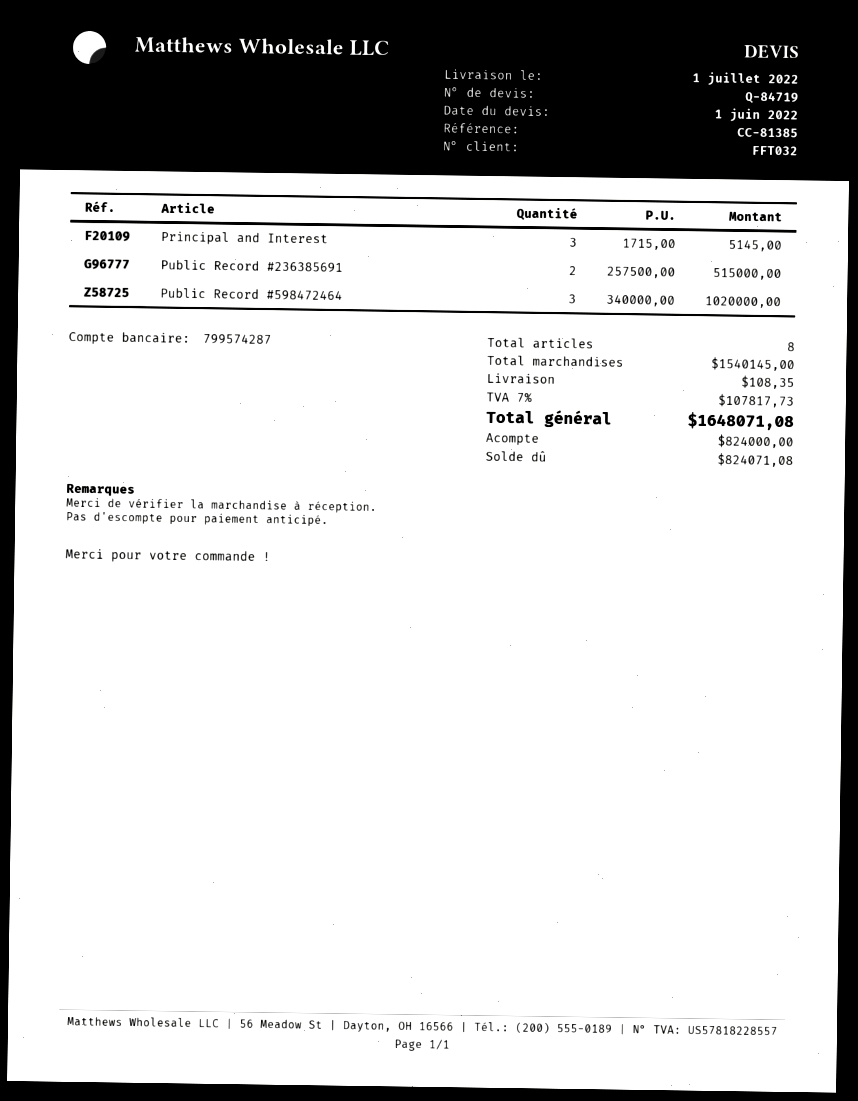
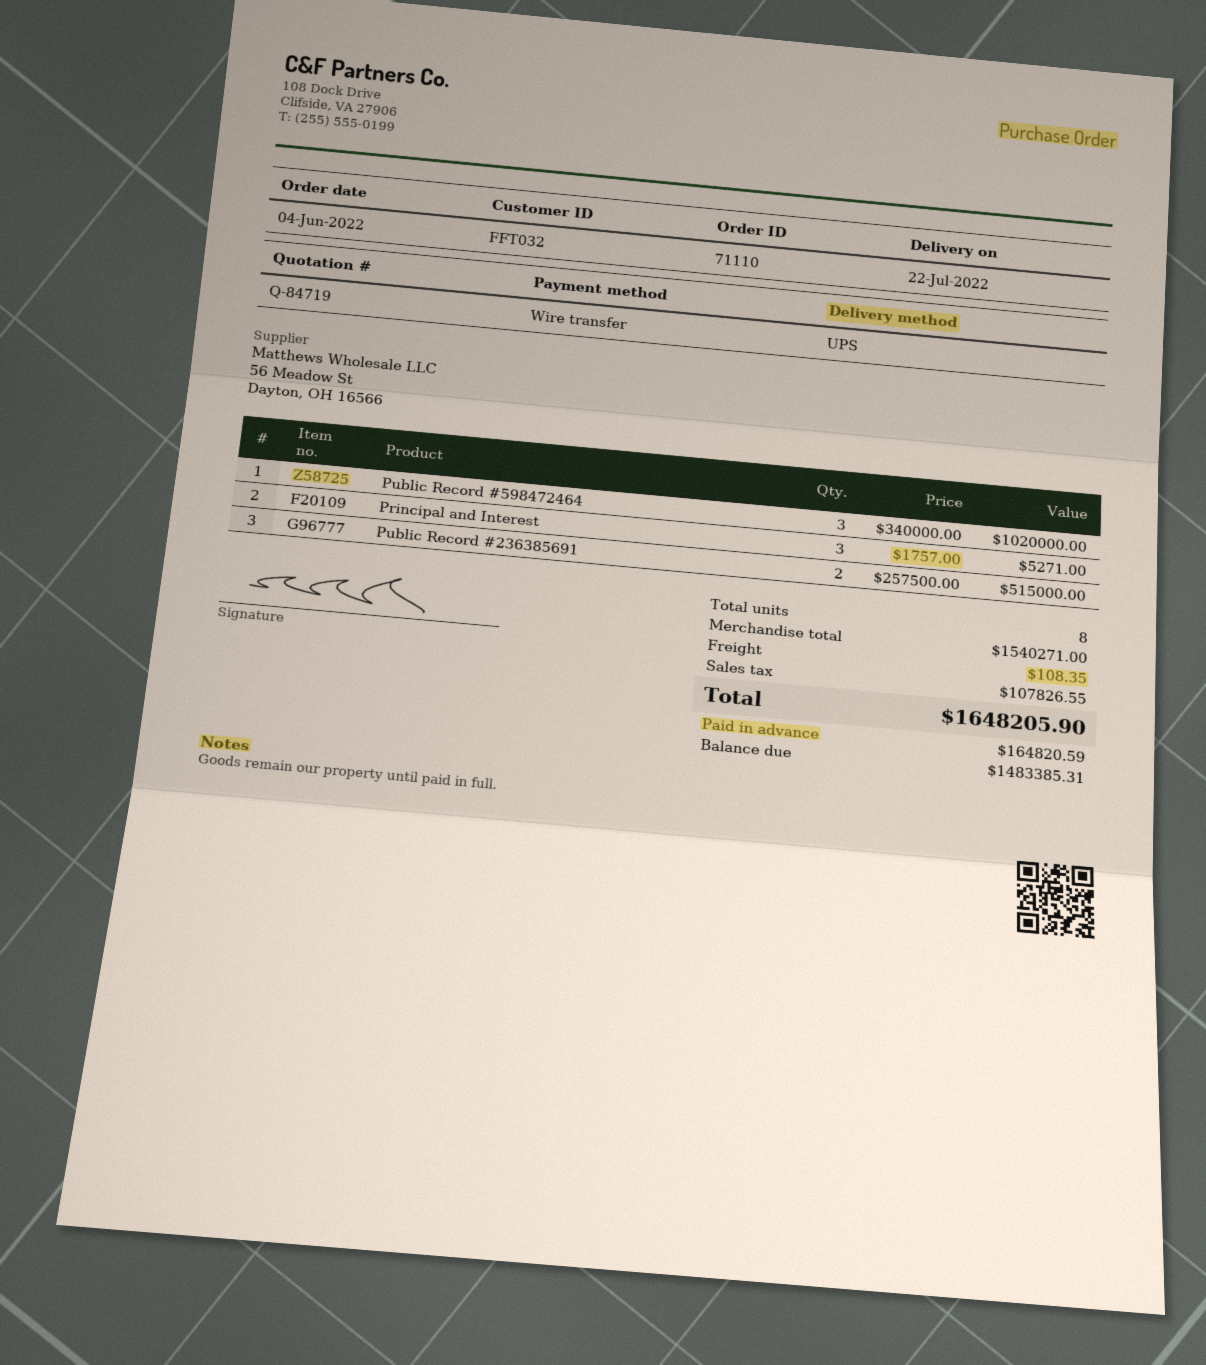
delivery date: 2022-07-01 -> 2022-07-22
Principal and Interest: 3 x 1715.00 = 5145.00 -> 3 x 1757.00 = 5271.00
subtotal: 1540145.00 -> 1540271.00
tax: 107817.73 -> 107826.55
total: 1648071.08 -> 1648205.90
deposit: 824000.00 -> 164820.59
balance: 824071.08 -> 1483385.31

